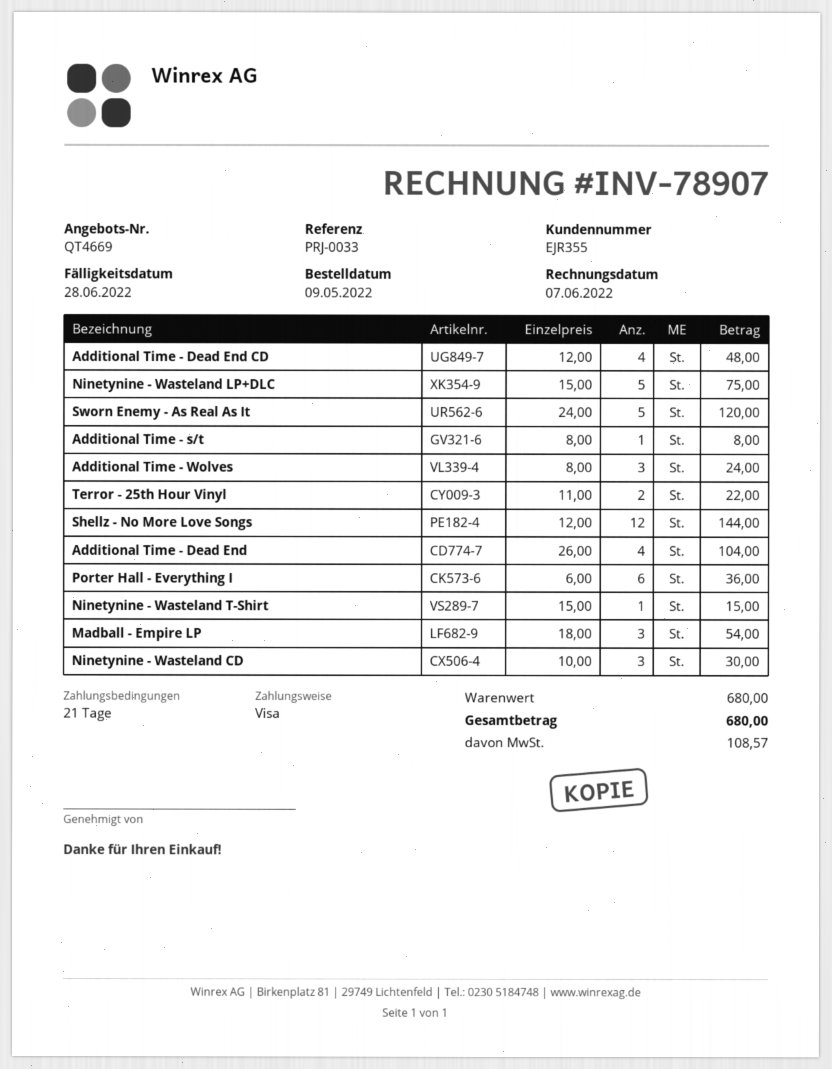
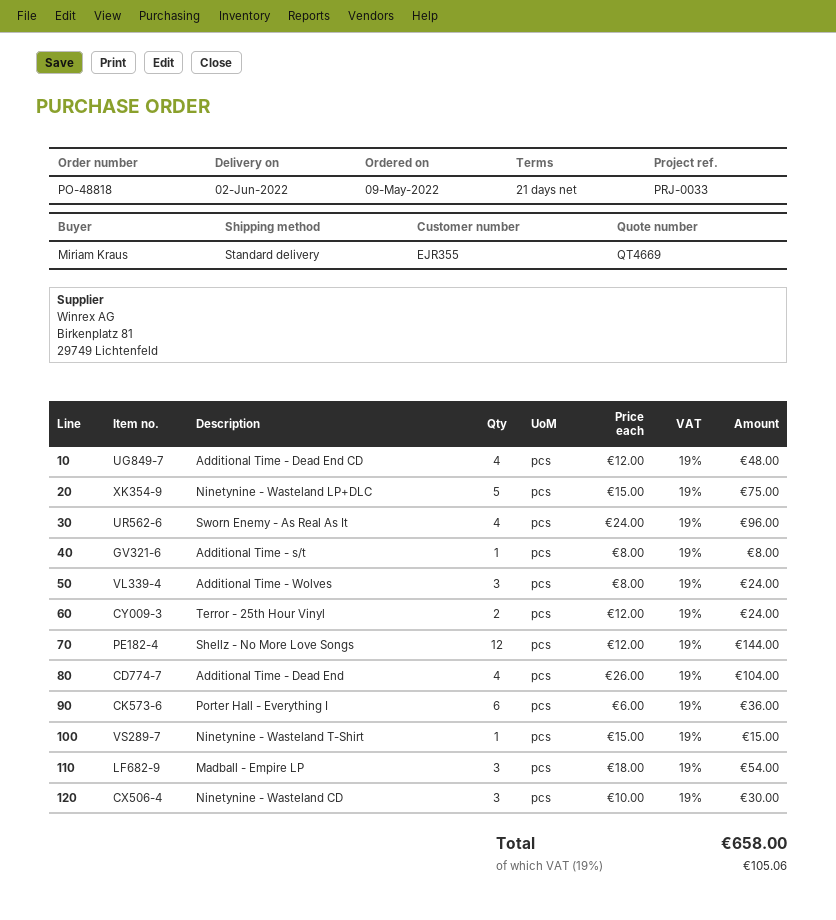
Sworn Enemy - As Real As It: 5 x 24.00 = 120.00 -> 4 x 24.00 = 96.00
Terror - 25th Hour Vinyl: 2 x 11.00 = 22.00 -> 2 x 12.00 = 24.00
tax: 108.57 -> 105.06
total: 680.00 -> 658.00

